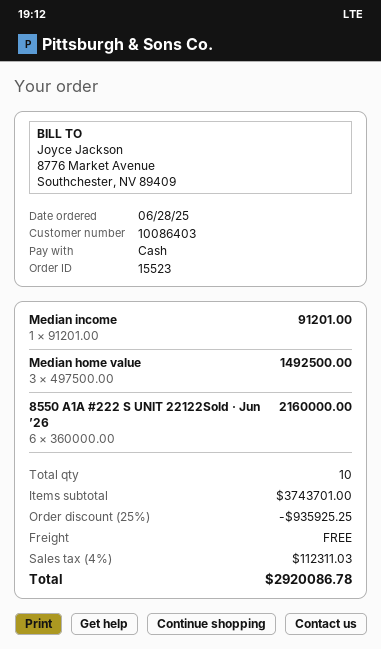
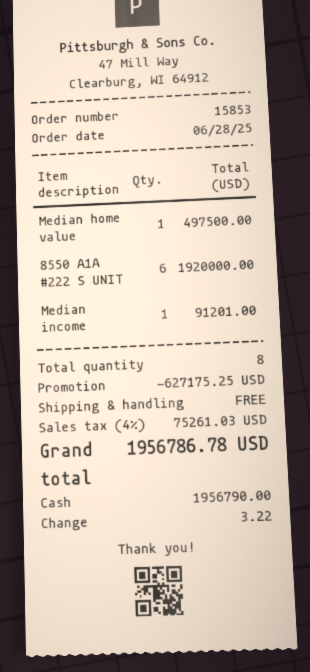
order number: 15523 -> 15853
Median home value: 3 for 1492500.00 -> 1 for 497500.00
8550 A1A #222 S UNIT 22122Sold · Jun ’26: 6 for 2160000.00 -> 6 for 1920000.00
total quantity: 10 -> 8
discount: 935925.25 -> 627175.25
tax: 4% = 112311.03 -> 4% = 75261.03
total: 2920086.78 -> 1956786.78

